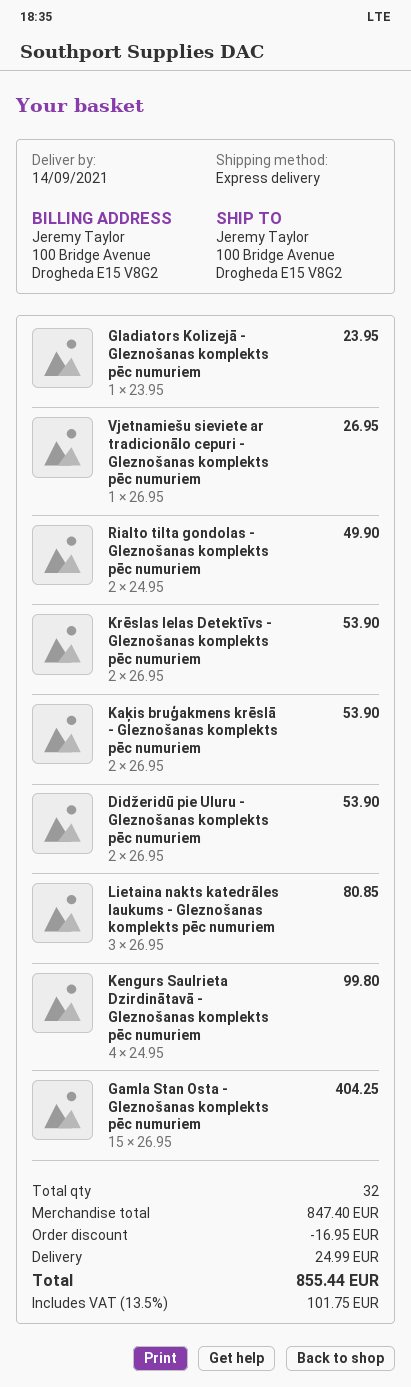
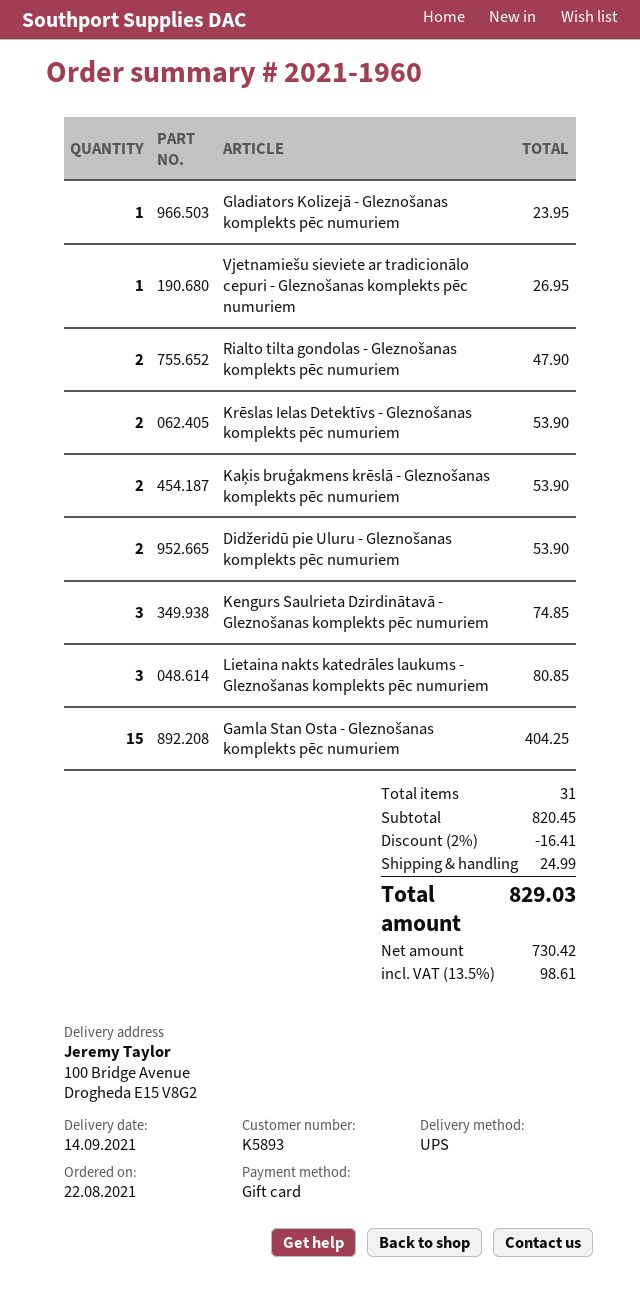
shipping method: express -> UPS
Rialto tilta gondolas - Gleznošanas komplekts pēc numuriem: 2 for 49.90 -> 2 for 47.90
Kengurs Saulrieta Dzirdinātavā - Gleznošanas komplekts pēc numuriem: 4 for 99.80 -> 3 for 74.85
total quantity: 32 -> 31
subtotal: 847.40 -> 820.45
discount: 16.95 -> 16.41
tax: 13.5% = 101.75 -> 13.5% = 98.61
total: 855.44 -> 829.03

